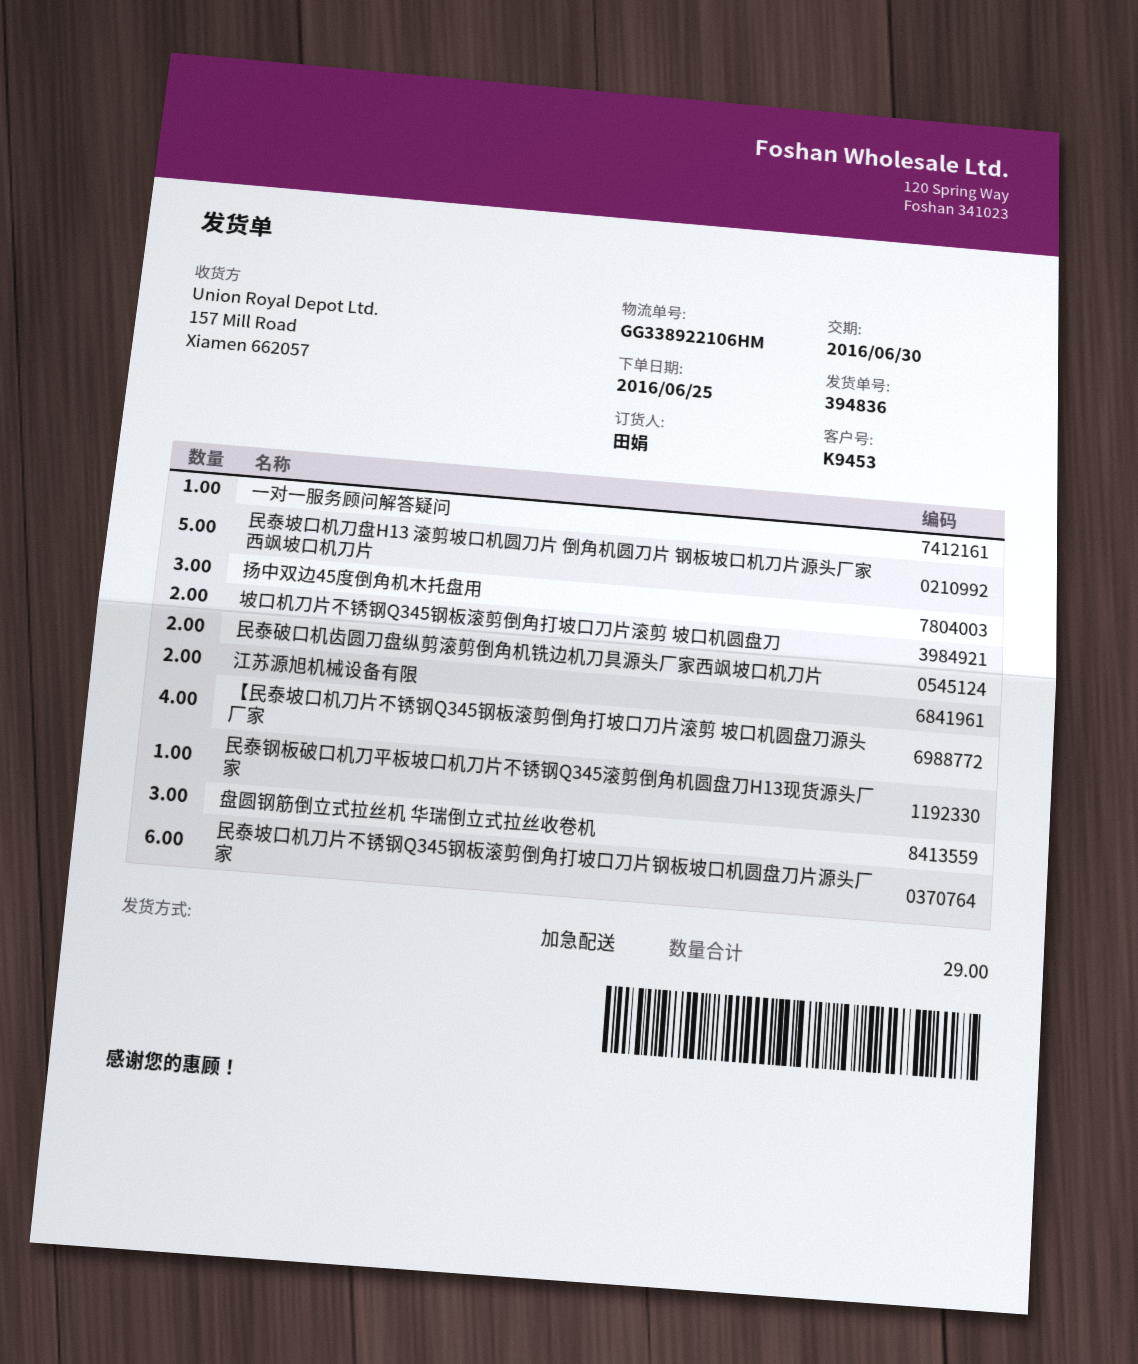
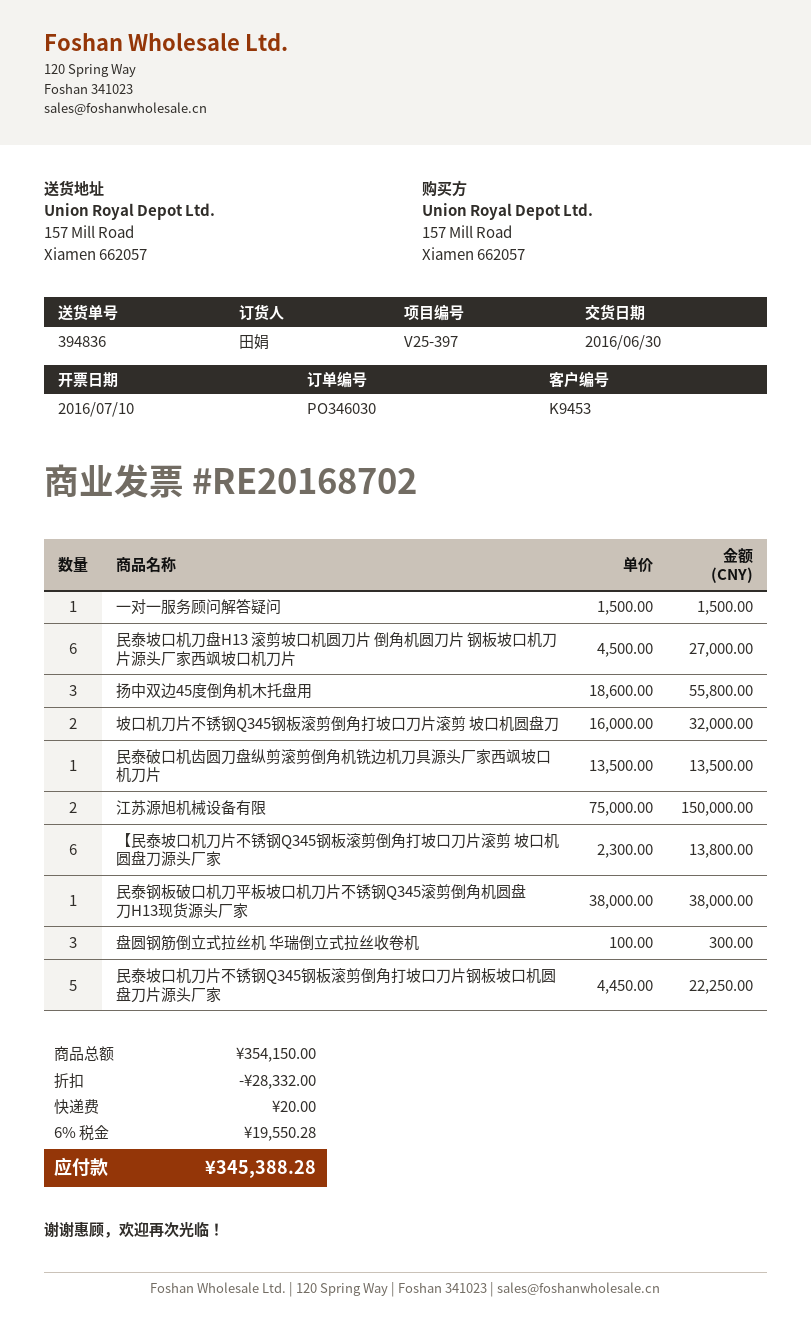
民泰坡口机刀盘H13 滚剪坡口机圆刀片 倒角机圆刀片 钢板坡口机刀片源头厂家西飒坡口机刀片: 5 -> 6
民泰破口机齿圆刀盘纵剪滚剪倒角机铣边机刀具源头厂家西飒坡口机刀片: 2 -> 1
【民泰坡口机刀片不锈钢Q345钢板滚剪倒角打坡口刀片滚剪 坡口机圆盘刀源头厂家: 4 -> 6
民泰坡口机刀片不锈钢Q345钢板滚剪倒角打坡口刀片钢板坡口机圆盘刀片源头厂家: 6 -> 5

